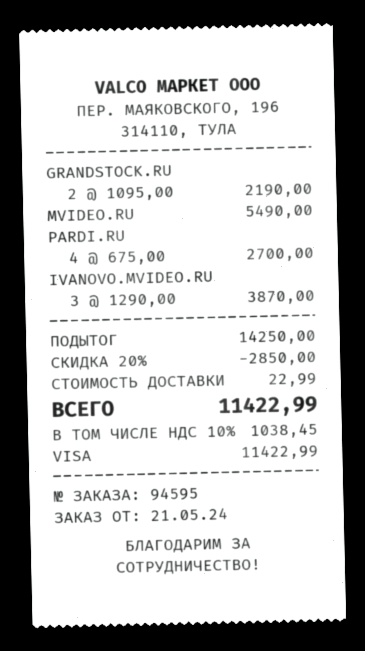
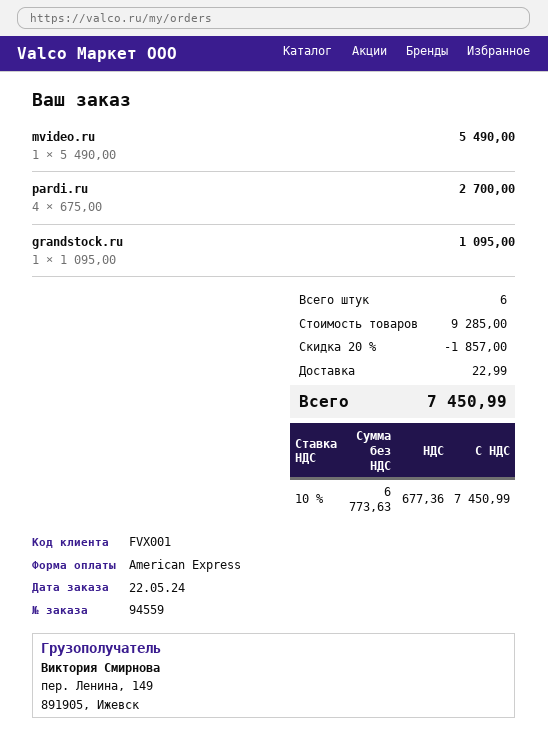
order number: 94595 -> 94559
order date: 2024-05-21 -> 2024-05-22
payment method: Visa -> American Express
GRANDSTOCK.RU: 2 x 1095.00 = 2190.00 -> 1 x 1095.00 = 1095.00
IVANOVO.MVIDEO.RU: 3 x 1290.00 = 3870.00 -> none
subtotal: 14250.00 -> 9285.00
discount: 20% = 2850.00 -> 20% = 1857.00
tax: 10% = 1038.45 -> 10% = 677.36
total: 11422.99 -> 7450.99

